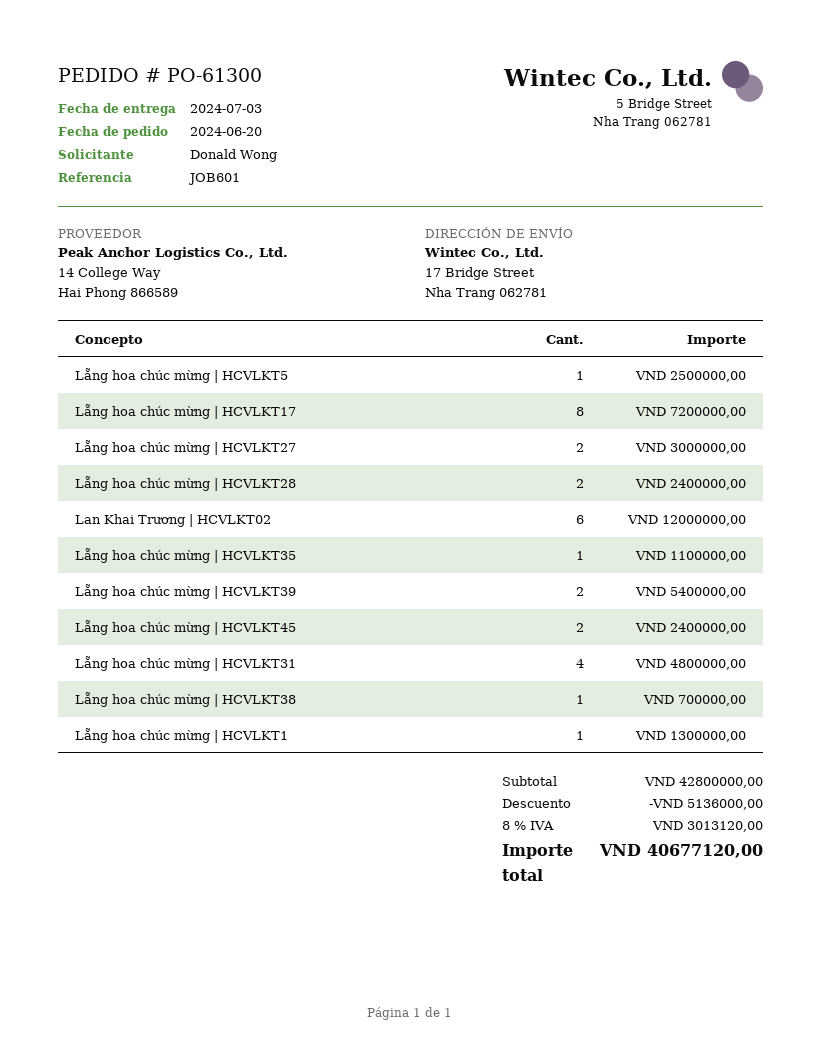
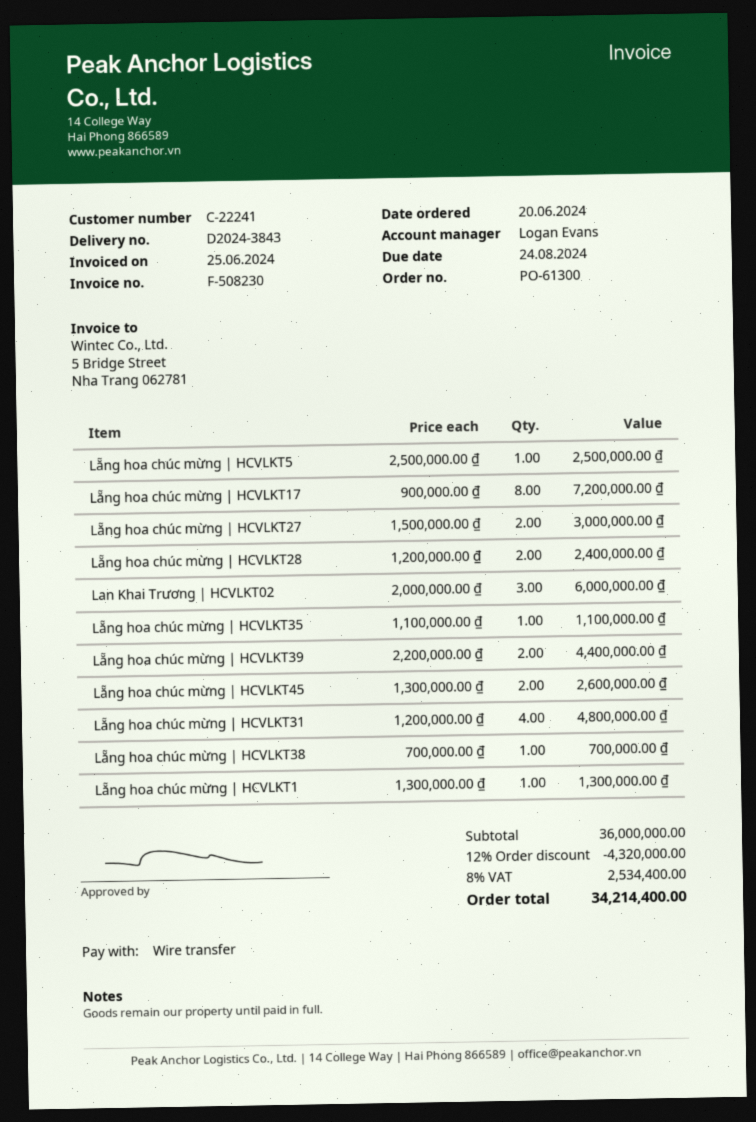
Lan Khai Trương | HCVLKT02: 6 for 12000000.00 -> 3 for 6000000.00
Lẵng hoa chúc mừng | HCVLKT39: 2 for 5400000.00 -> 2 for 4400000.00
Lẵng hoa chúc mừng | HCVLKT45: 2 for 2400000.00 -> 2 for 2600000.00
subtotal: 42800000.00 -> 36000000.00
discount: 5136000.00 -> 4320000.00
tax: 8% = 3013120.00 -> 8% = 2534400.00
total: 40677120.00 -> 34214400.00

